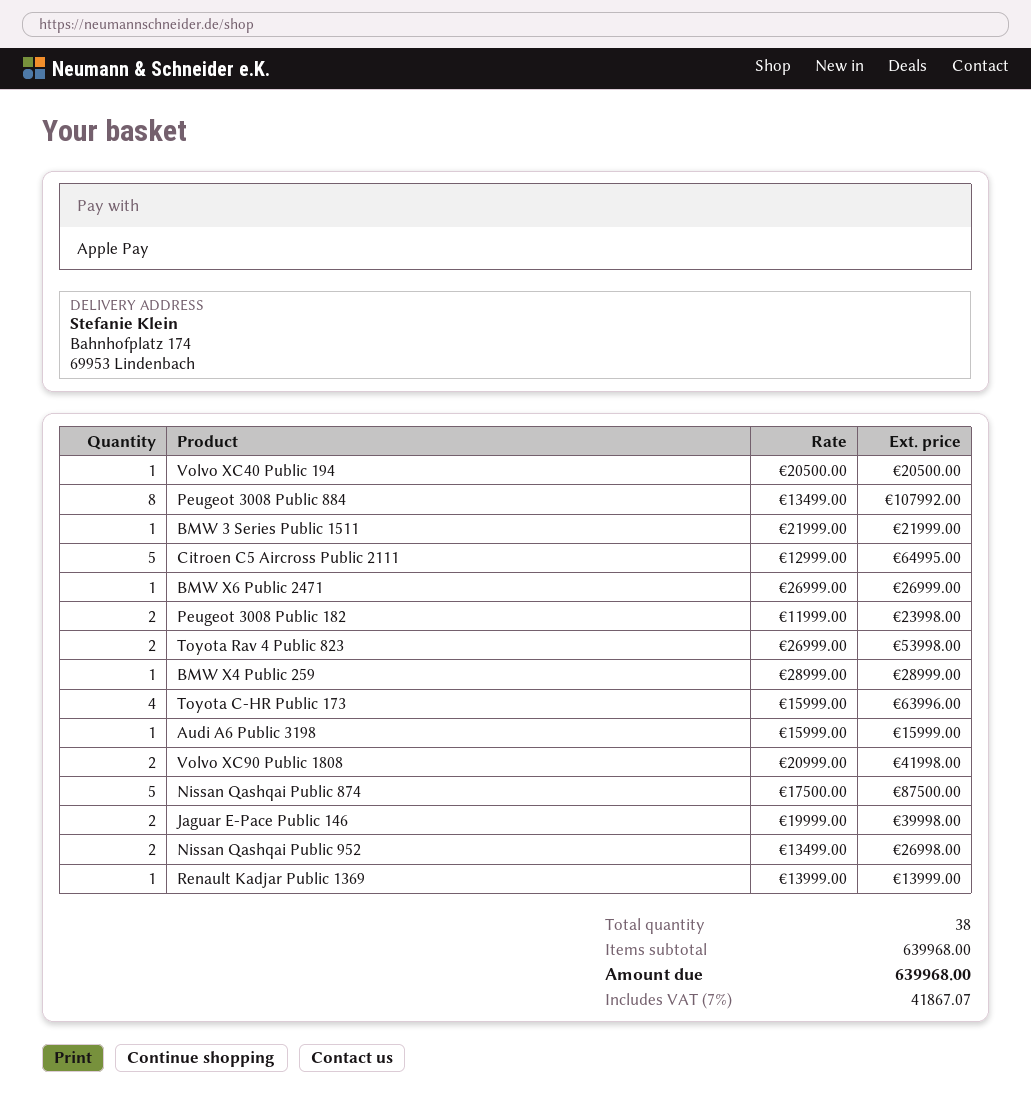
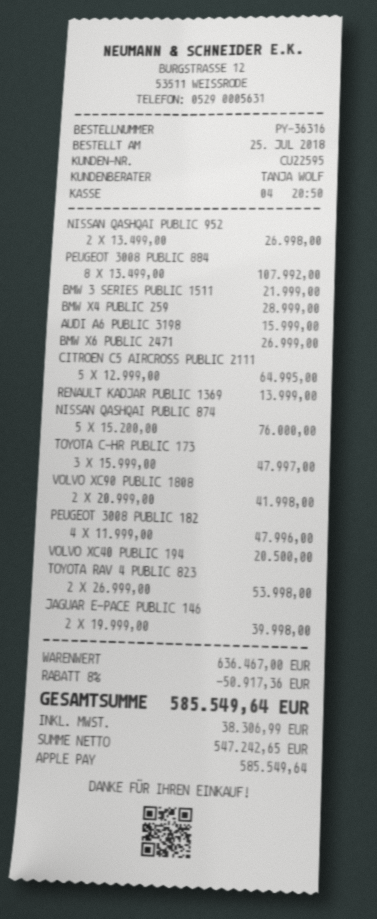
Peugeot 3008 Public 182: 2 x 11999.00 = 23998.00 -> 4 x 11999.00 = 47996.00
Toyota C-HR Public 173: 4 x 15999.00 = 63996.00 -> 3 x 15999.00 = 47997.00
Nissan Qashqai Public 874: 5 x 17500.00 = 87500.00 -> 5 x 15200.00 = 76000.00
subtotal: 639968.00 -> 636467.00
discount: none -> 8% = 50917.36
tax: 41867.07 -> 38306.99
total: 639968.00 -> 585549.64

